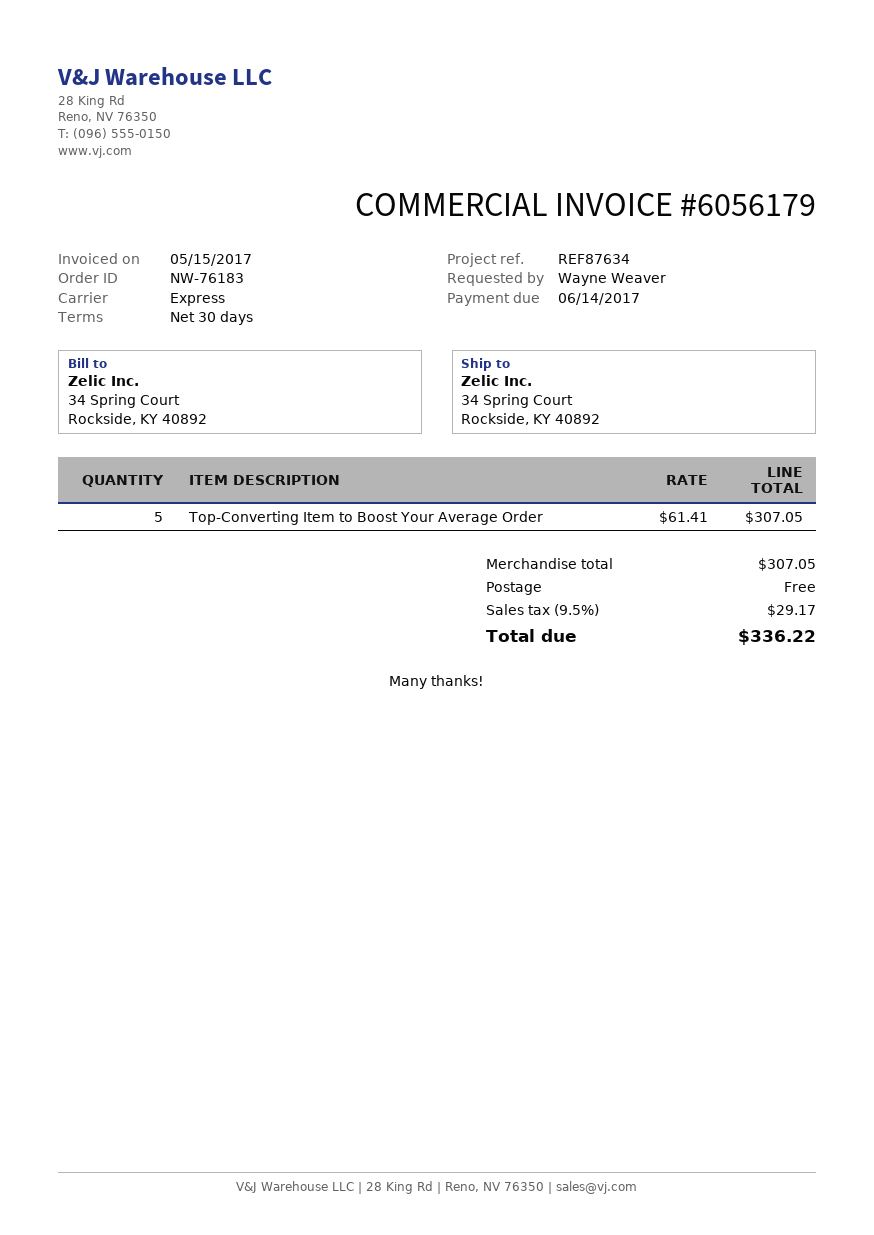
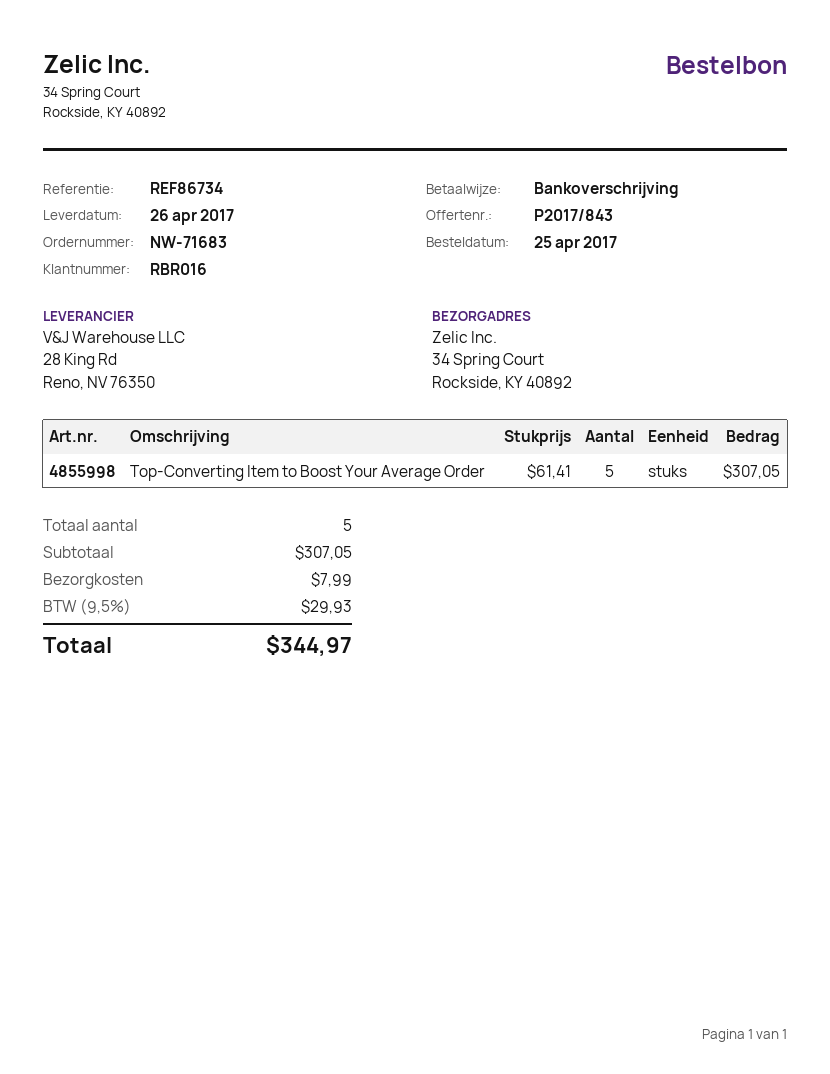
order number: NW-76183 -> NW-71683
reference: REF87634 -> REF86734
shipping: 0.00 -> 7.99
tax: 9.5% = 29.17 -> 9.5% = 29.93
total: 336.22 -> 344.97

